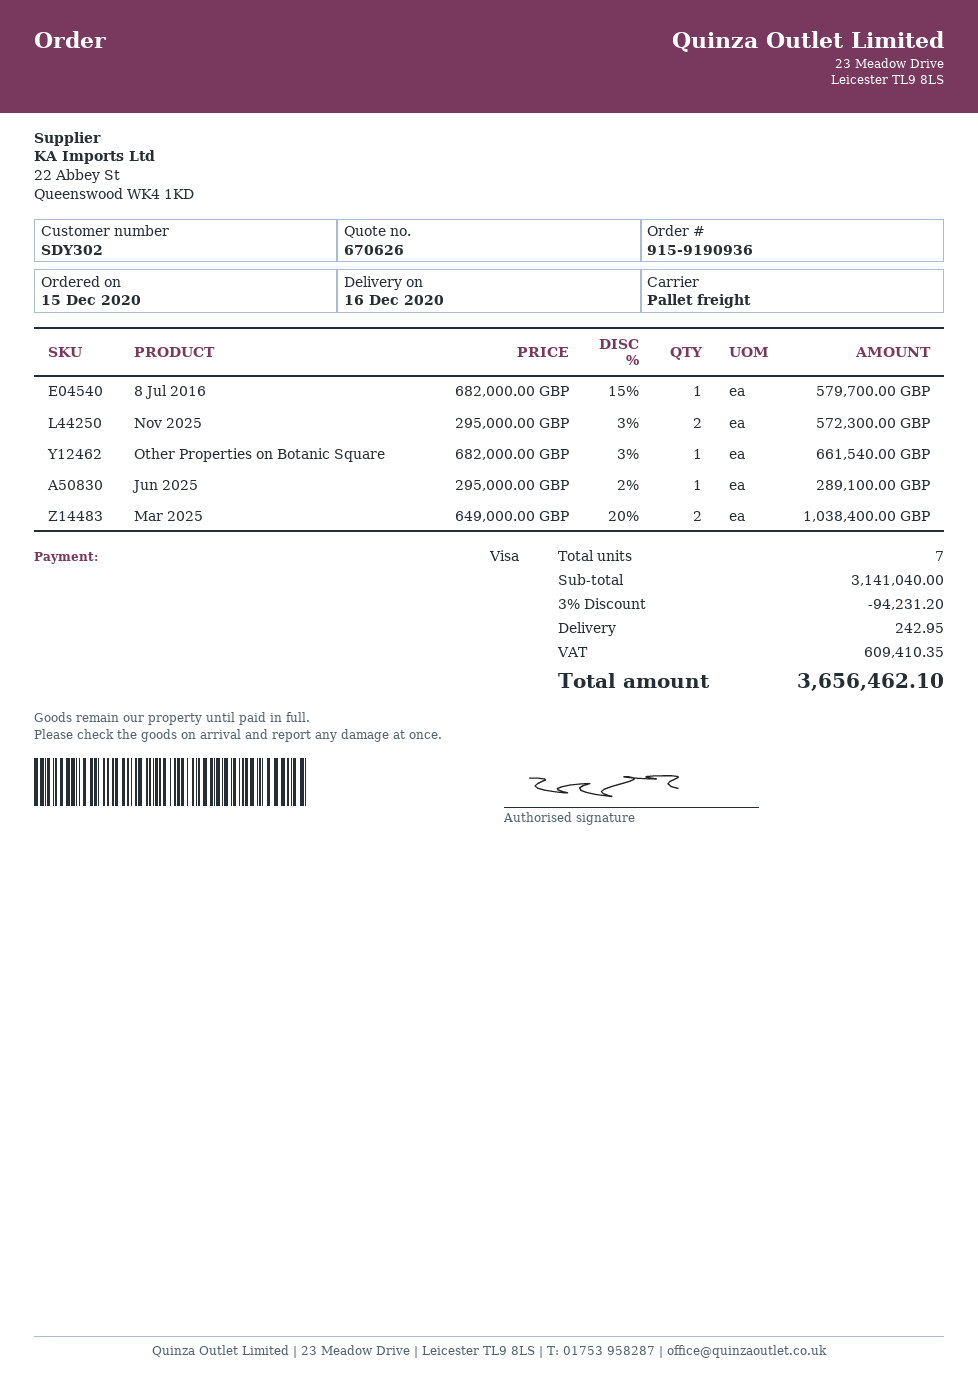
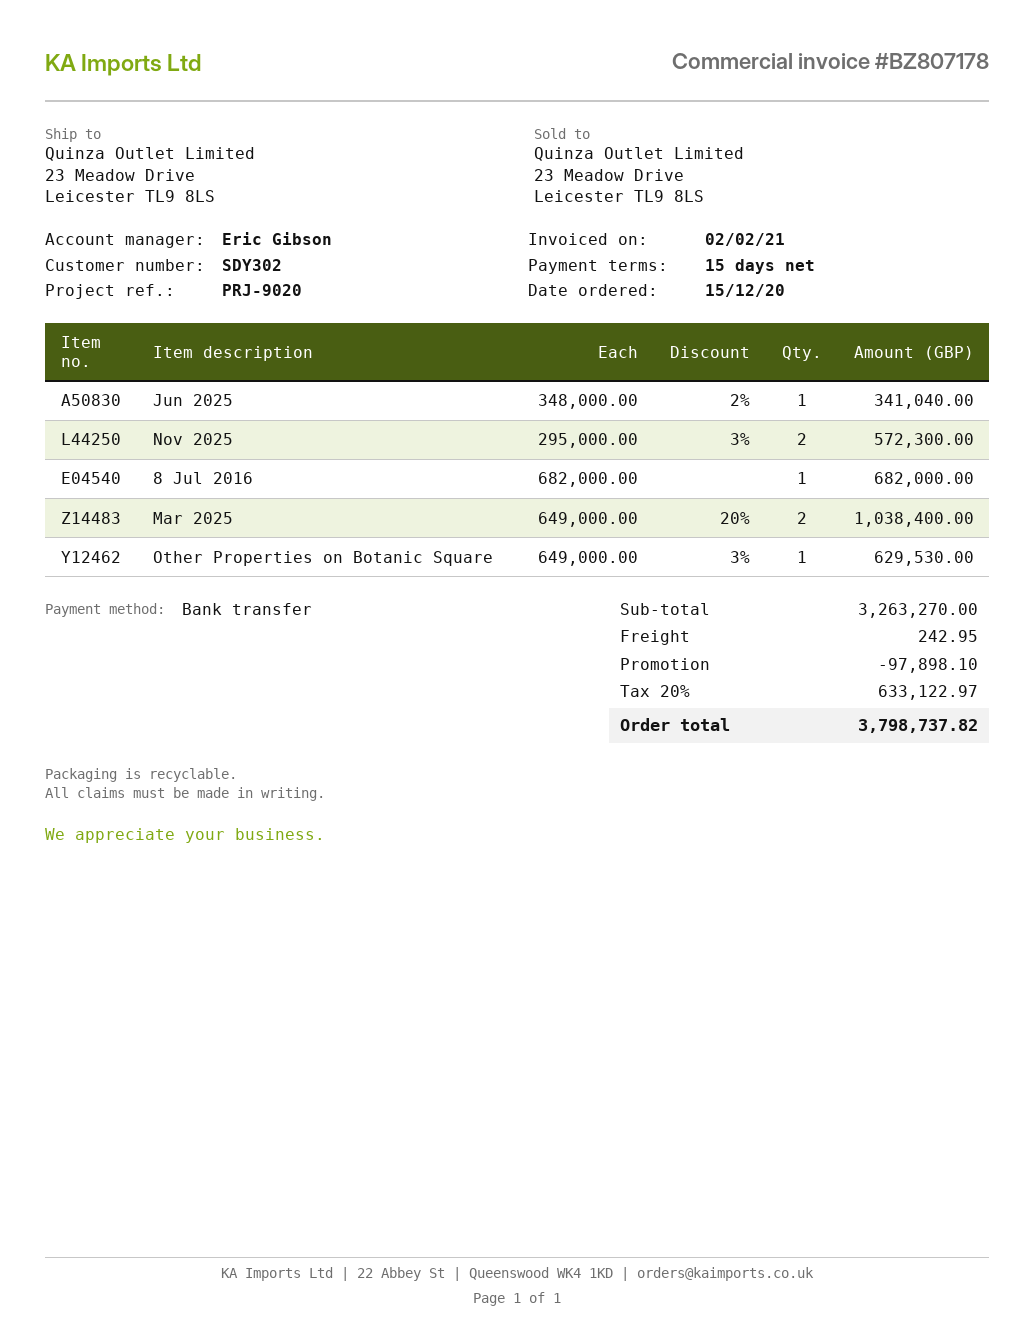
payment method: Visa -> bank transfer
8 Jul 2016: 1 x 682000.00 - 15% = 579700.00 -> 1 x 682000.00 = 682000.00
Other Properties on Botanic Square: 1 x 682000.00 - 3% = 661540.00 -> 1 x 649000.00 - 3% = 629530.00
Jun 2025: 1 x 295000.00 - 2% = 289100.00 -> 1 x 348000.00 - 2% = 341040.00
subtotal: 3141040.00 -> 3263270.00
discount: 94231.20 -> 97898.10
tax: 609410.35 -> 633122.97
total: 3656462.10 -> 3798737.82

